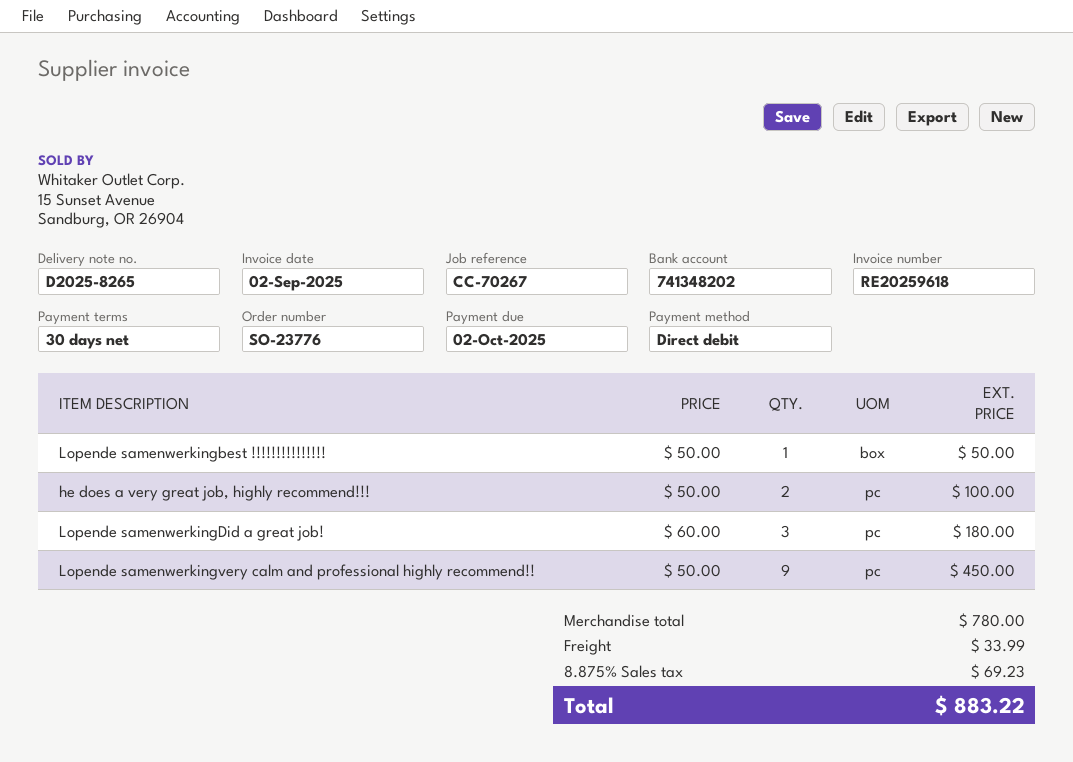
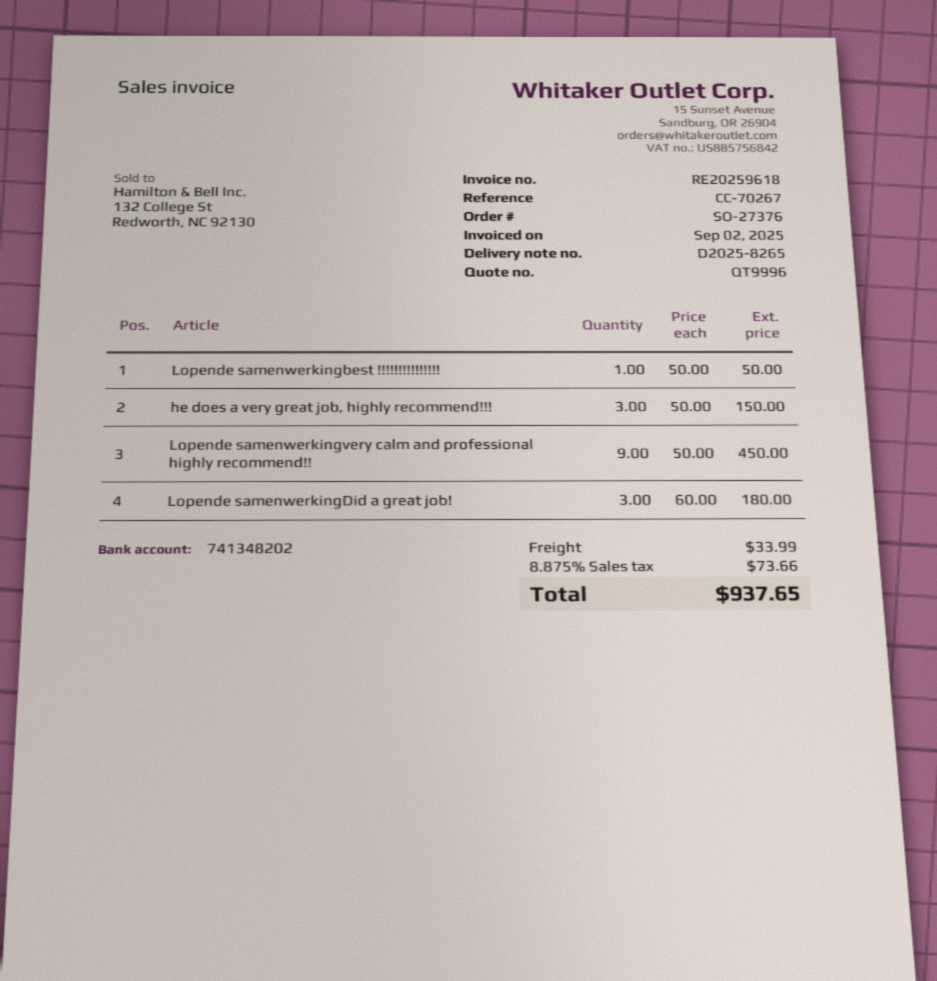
order number: SO-23776 -> SO-27376
he does a very great job, highly recommend!!!: 2 x 50.00 = 100.00 -> 3 x 50.00 = 150.00
tax: 8.875% = 69.23 -> 8.875% = 73.66
total: 883.22 -> 937.65

